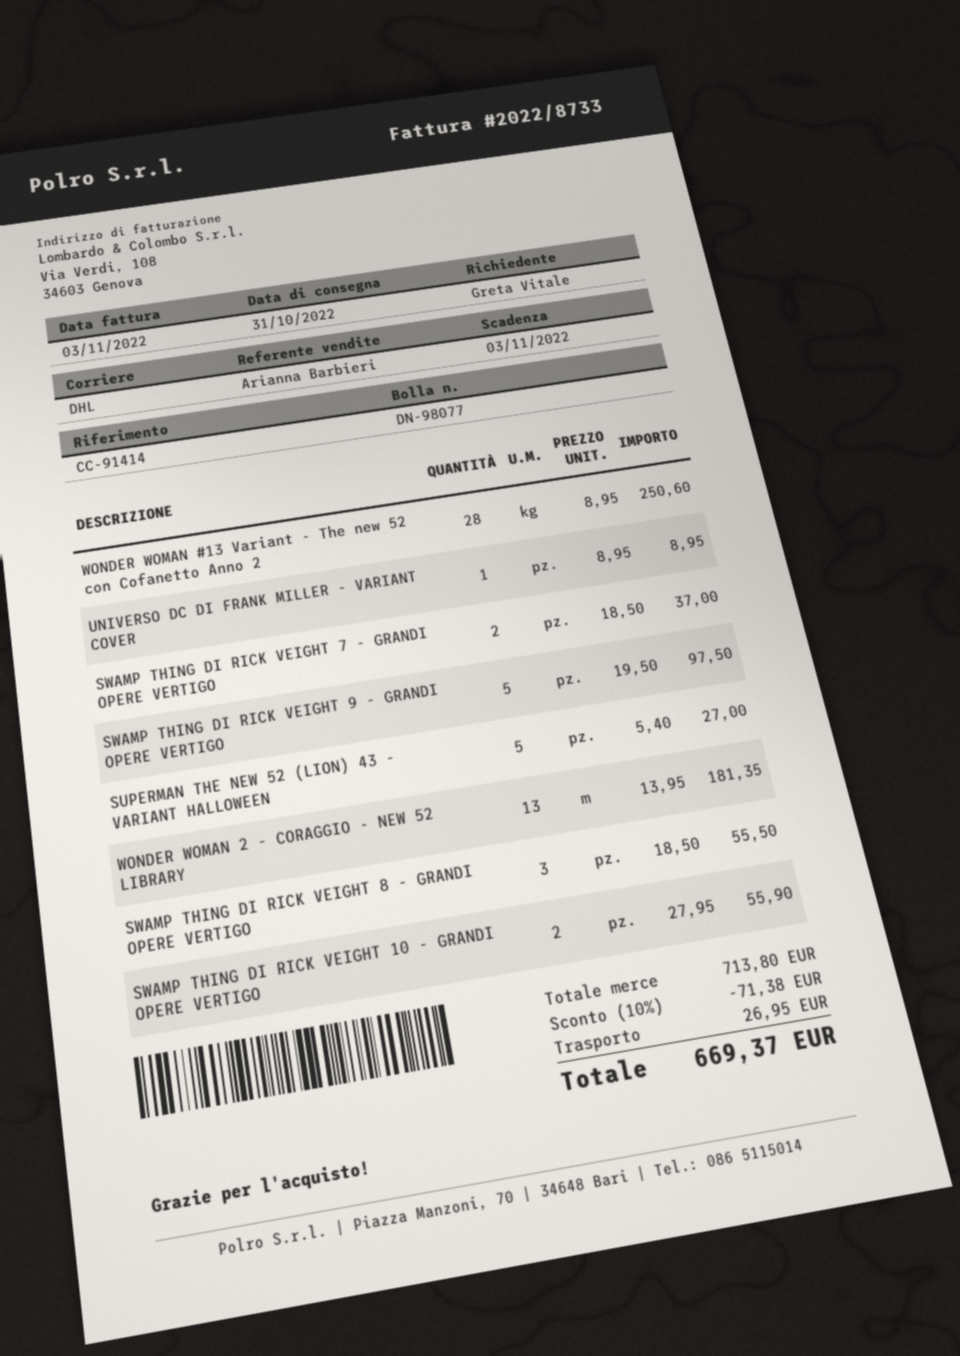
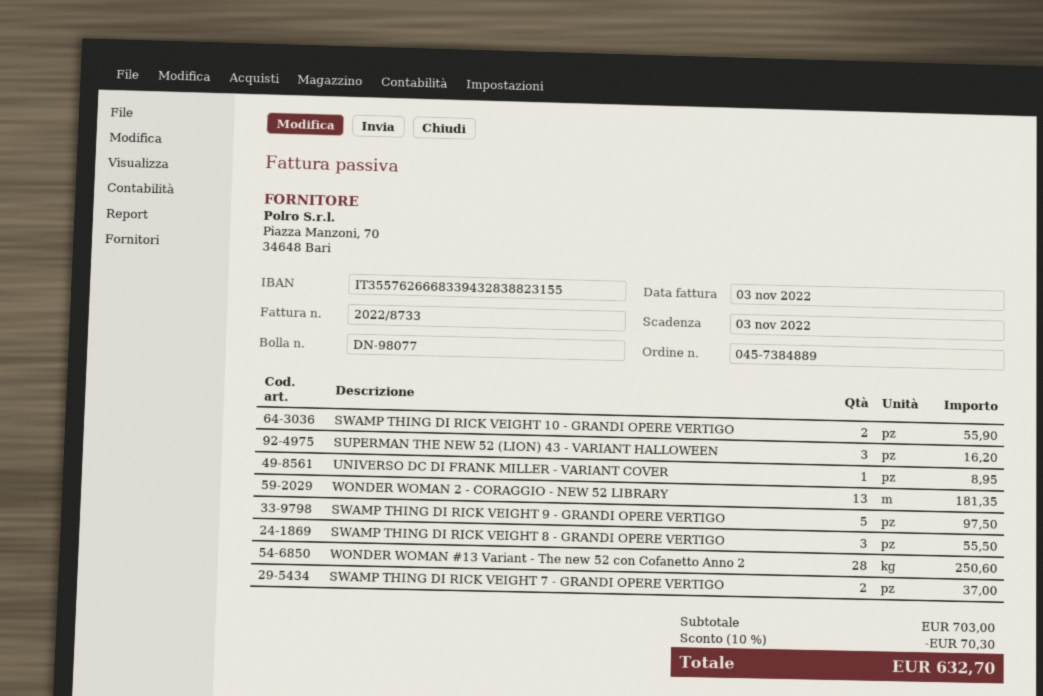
SUPERMAN THE NEW 52 (LION) 43 - VARIANT HALLOWEEN: 5 for 27.00 -> 3 for 16.20
subtotal: 713.80 -> 703.00
discount: 10% = 71.38 -> 10% = 70.30
shipping: 26.95 -> none
total: 669.37 -> 632.70

